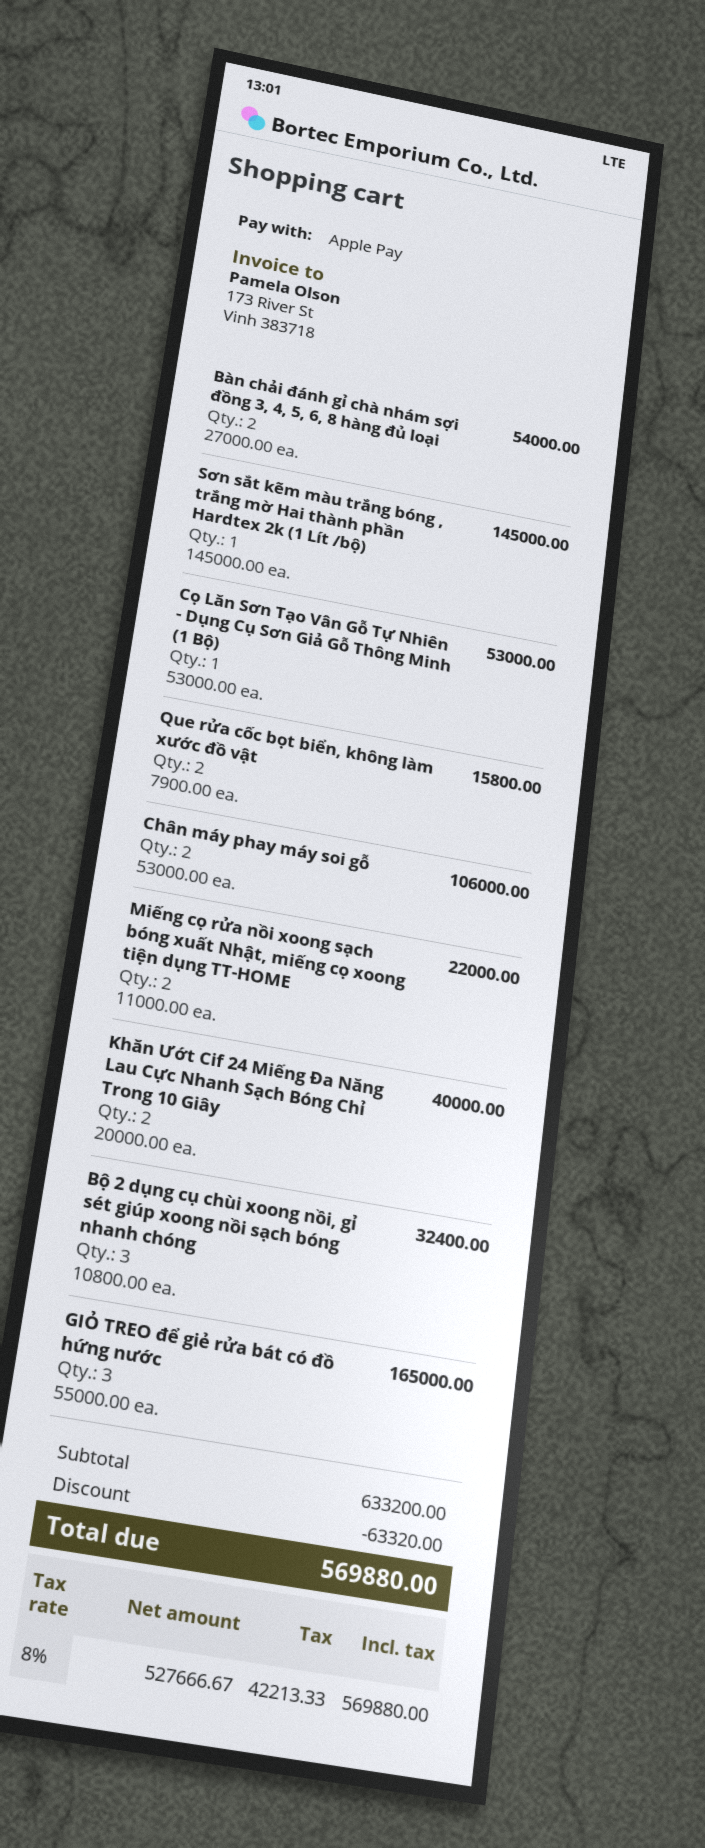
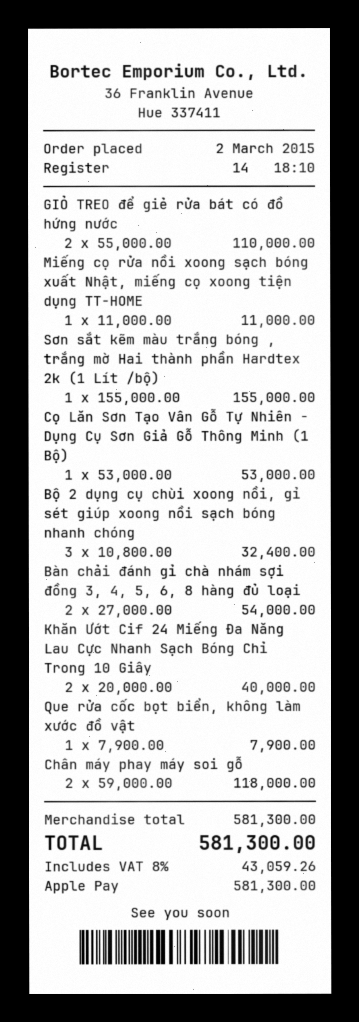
Sơn sắt kẽm màu trắng bóng , trắng mờ Hai thành phần Hardtex 2k (1 Lít /bộ): 1 x 145000.00 = 145000.00 -> 1 x 155000.00 = 155000.00
Que rửa cốc bọt biển, không làm xước đồ vật: 2 x 7900.00 = 15800.00 -> 1 x 7900.00 = 7900.00
Chân máy phay máy soi gỗ: 2 x 53000.00 = 106000.00 -> 2 x 59000.00 = 118000.00
Miếng cọ rửa nồi xoong sạch bóng xuất Nhật, miếng cọ xoong tiện dụng TT-HOME: 2 x 11000.00 = 22000.00 -> 1 x 11000.00 = 11000.00
GIỎ TREO để giẻ rửa bát có đồ hứng nước: 3 x 55000.00 = 165000.00 -> 2 x 55000.00 = 110000.00
subtotal: 633200.00 -> 581300.00
discount: 63320.00 -> none
tax: 8% = 42213.33 -> 8% = 43059.26
total: 569880.00 -> 581300.00

